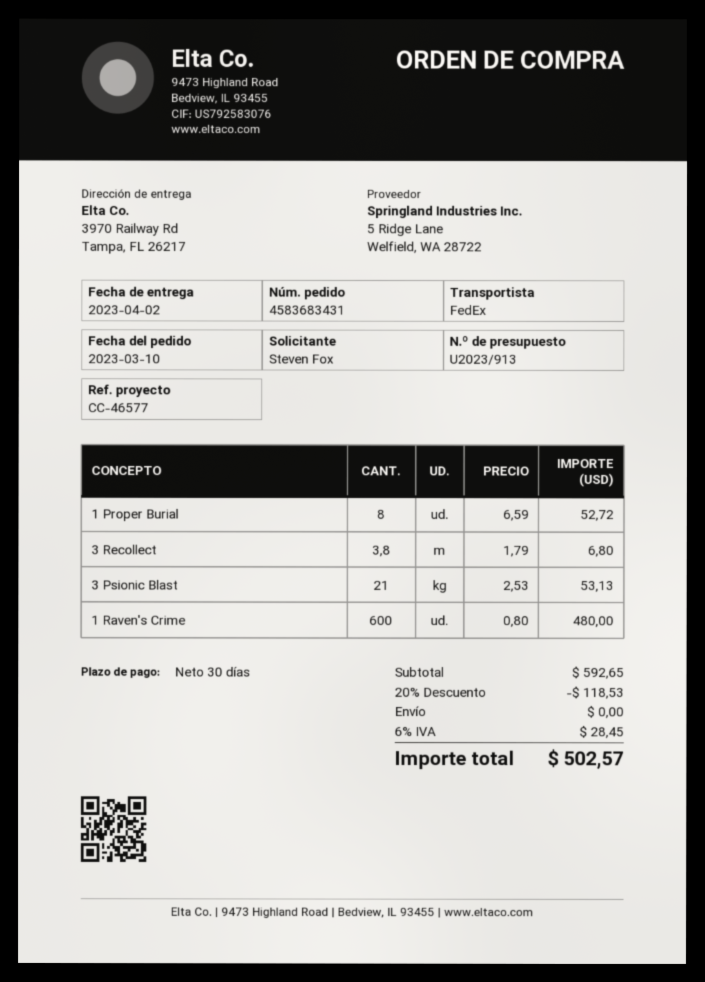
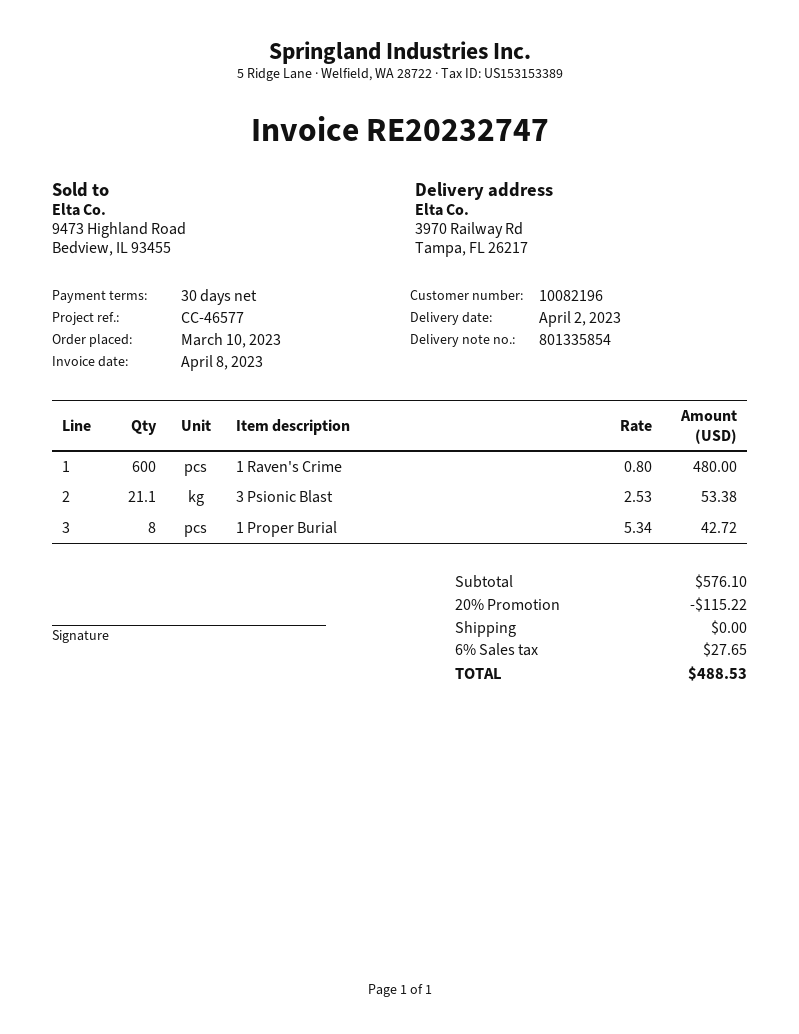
1 Proper Burial: 8 x 6.59 = 52.72 -> 8 x 5.34 = 42.72
3 Recollect: 3.8 x 1.79 = 6.80 -> none
3 Psionic Blast: 21 x 2.53 = 53.13 -> 21.1 x 2.53 = 53.38
subtotal: 592.65 -> 576.10
discount: 20% = 118.53 -> 20% = 115.22
tax: 6% = 28.45 -> 6% = 27.65
total: 502.57 -> 488.53

